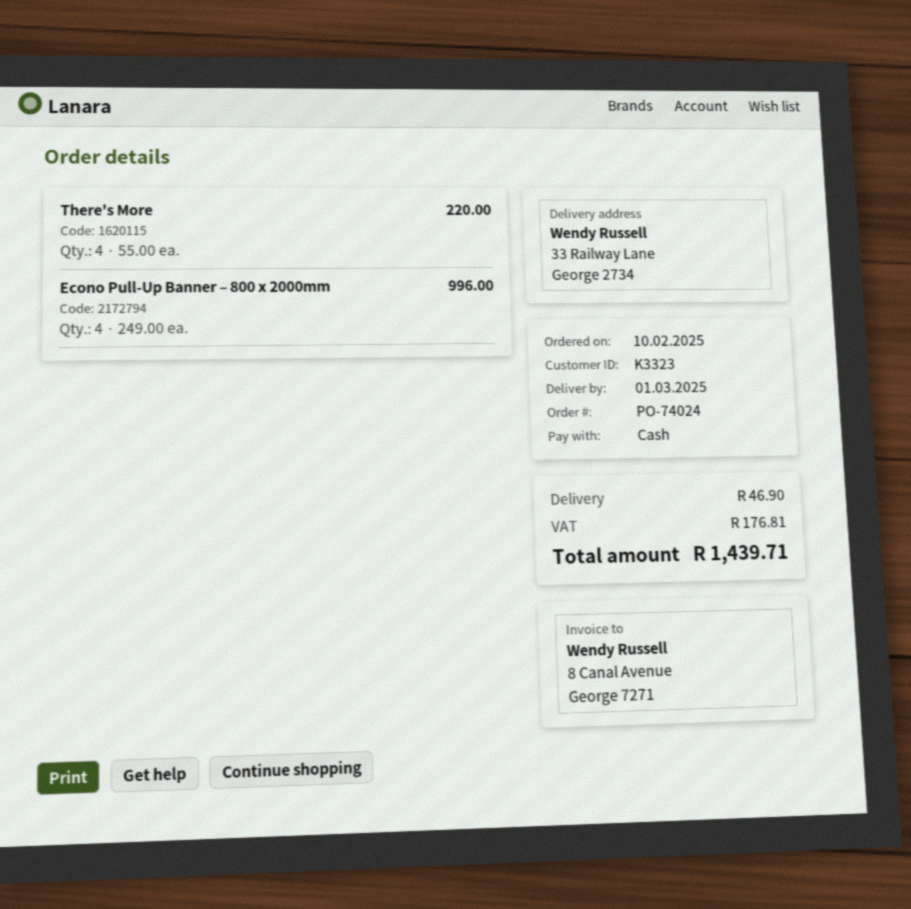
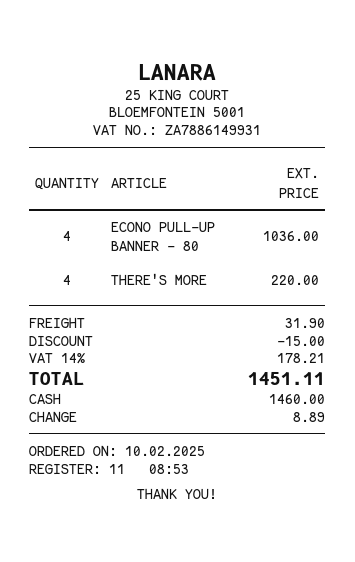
Econo Pull-Up Banner – 800 x 2000mm: 4 for 996.00 -> 4 for 1036.00
discount: none -> 15.00
shipping: 46.90 -> 31.90
tax: 176.81 -> 178.21
total: 1439.71 -> 1451.11

